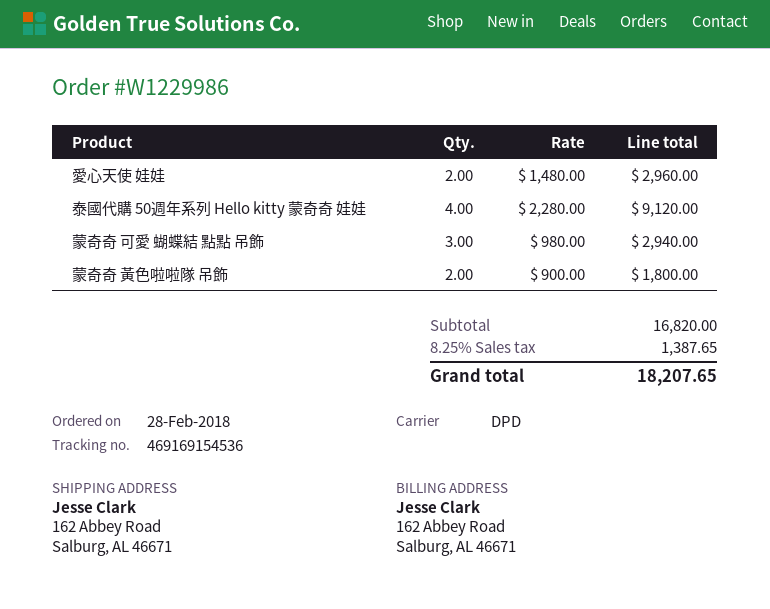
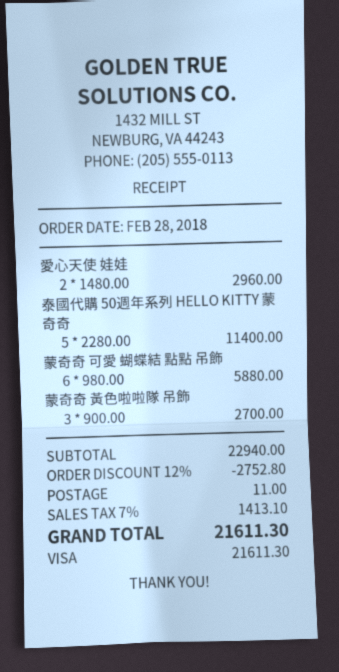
泰國代購 50週年系列 Hello kitty 蒙奇奇 娃娃: 4 x 2280.00 = 9120.00 -> 5 x 2280.00 = 11400.00
蒙奇奇 可愛 蝴蝶結 點點 吊飾: 3 x 980.00 = 2940.00 -> 6 x 980.00 = 5880.00
蒙奇奇 黃色啦啦隊 吊飾: 2 x 900.00 = 1800.00 -> 3 x 900.00 = 2700.00
subtotal: 16820.00 -> 22940.00
discount: none -> 12% = 2752.80
shipping: none -> 11.00
tax: 8.25% = 1387.65 -> 7% = 1413.10
total: 18207.65 -> 21611.30

